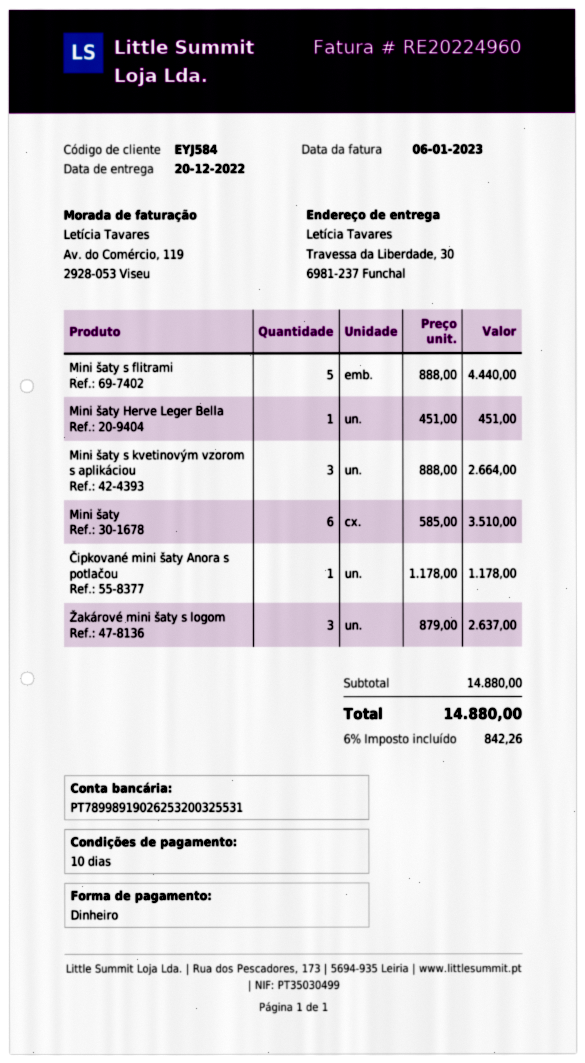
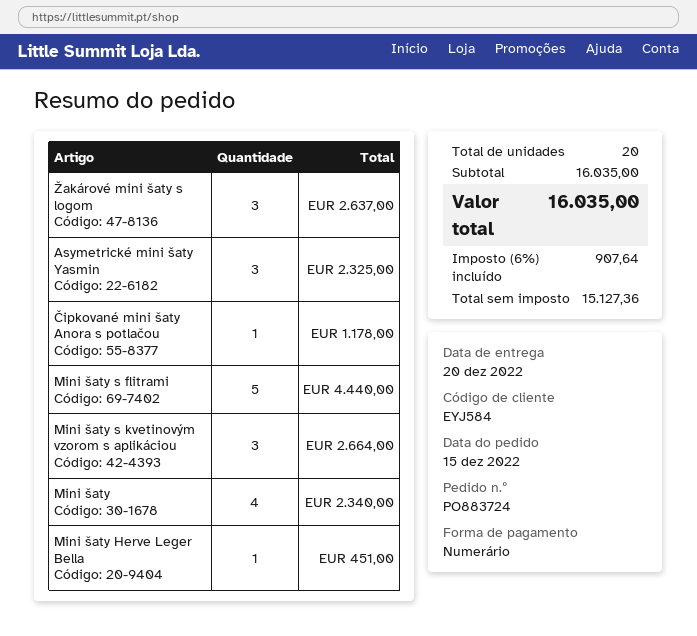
Mini šaty: 6 for 3510.00 -> 4 for 2340.00
Asymetrické mini šaty Yasmin: none -> 3 for 2325.00
subtotal: 14880.00 -> 16035.00
tax: 6% = 842.26 -> 6% = 907.64
total: 14880.00 -> 16035.00

